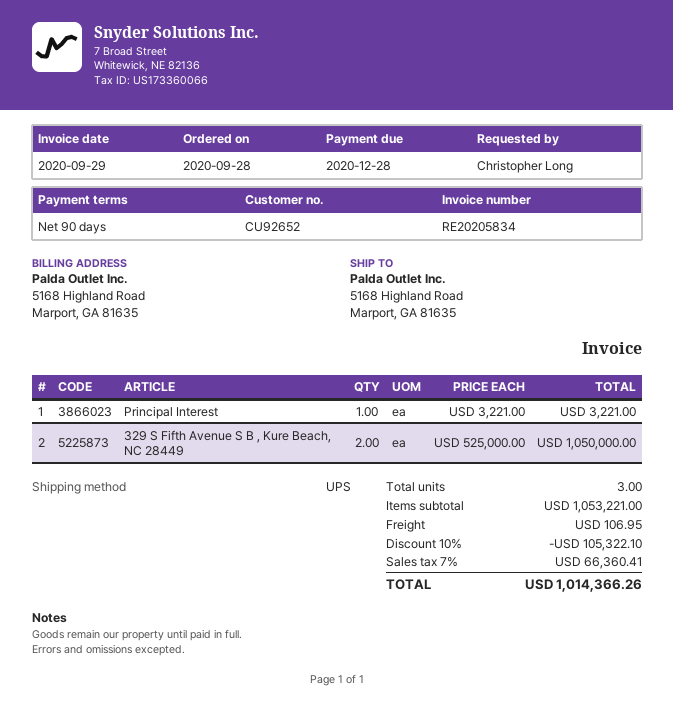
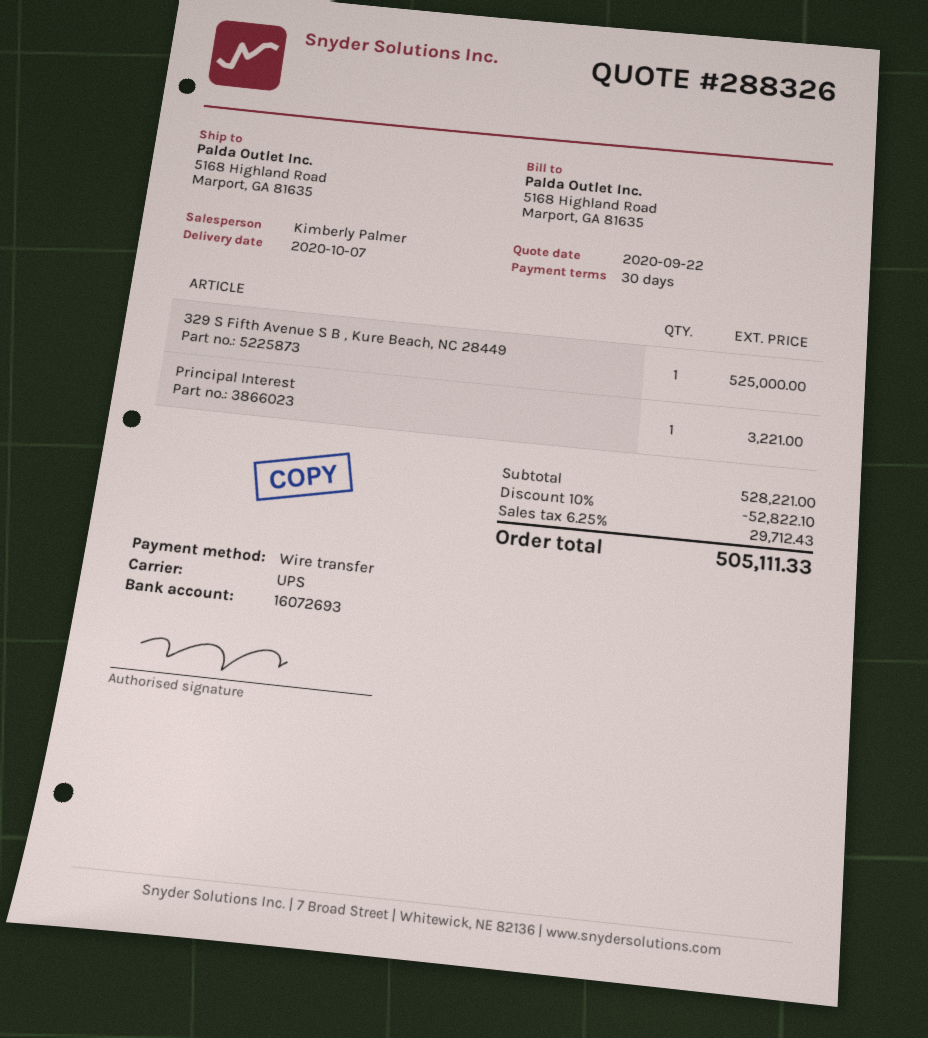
payment terms: 90 days -> 30 days
329 S Fifth Avenue S B , Kure Beach, NC 28449: 2 for 1050000.00 -> 1 for 525000.00
subtotal: 1053221.00 -> 528221.00
discount: 10% = 105322.10 -> 10% = 52822.10
shipping: 106.95 -> none
tax: 7% = 66360.41 -> 6.25% = 29712.43
total: 1014366.26 -> 505111.33

